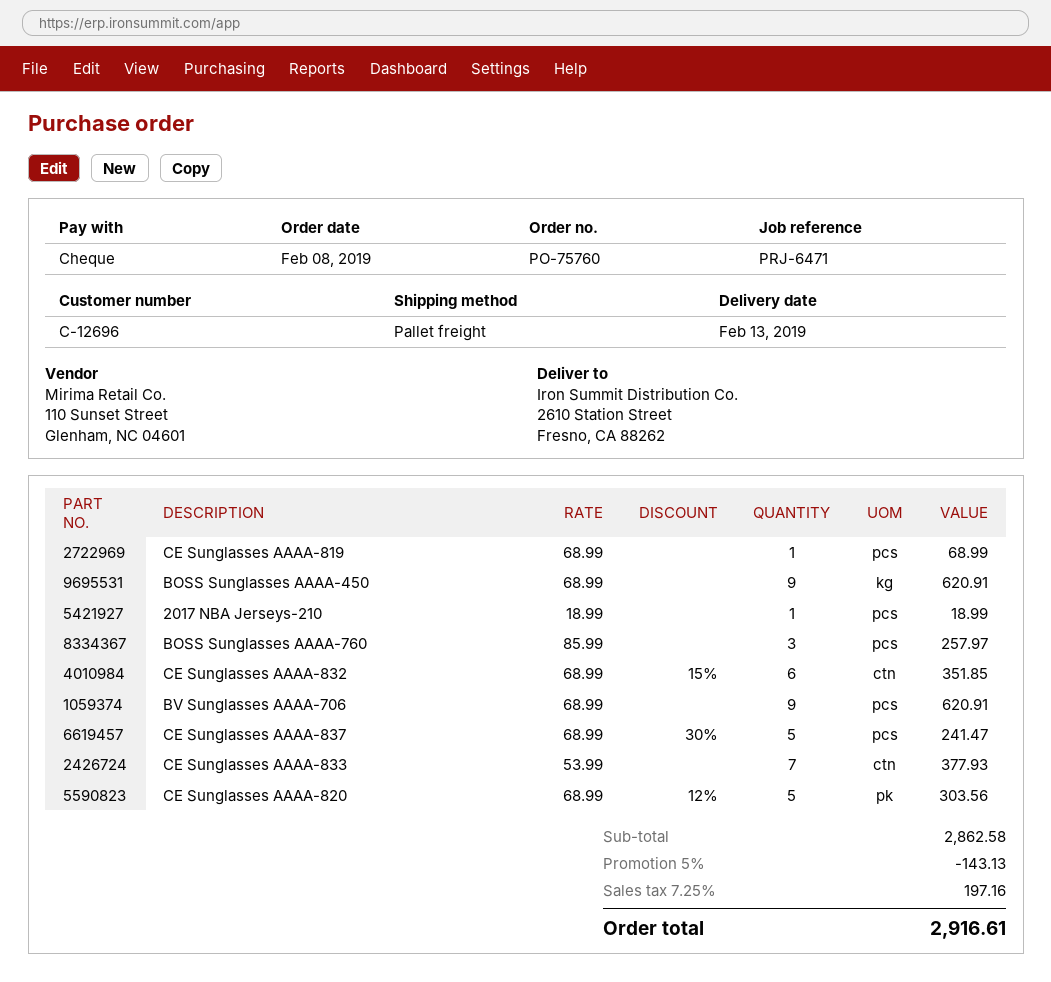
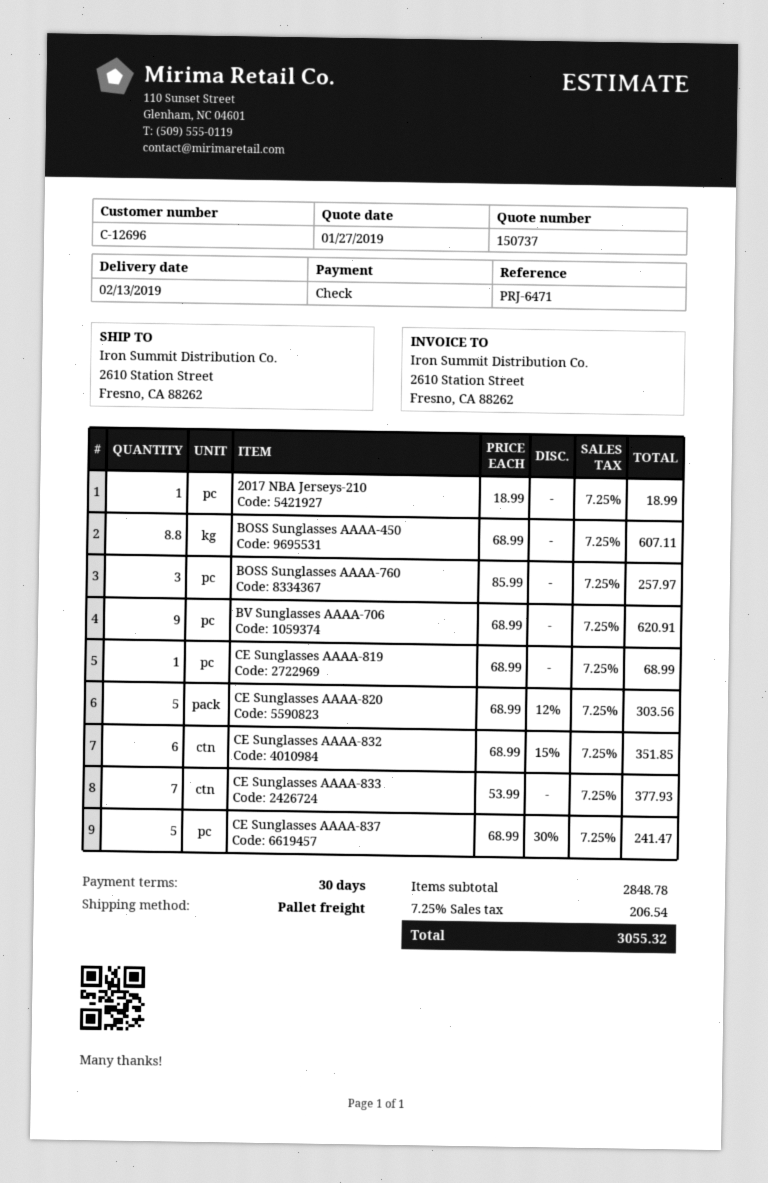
BOSS Sunglasses AAAA-450: 9 x 68.99 = 620.91 -> 8.8 x 68.99 = 607.11
subtotal: 2862.58 -> 2848.78
discount: 5% = 143.13 -> none
tax: 7.25% = 197.16 -> 7.25% = 206.54
total: 2916.61 -> 3055.32

